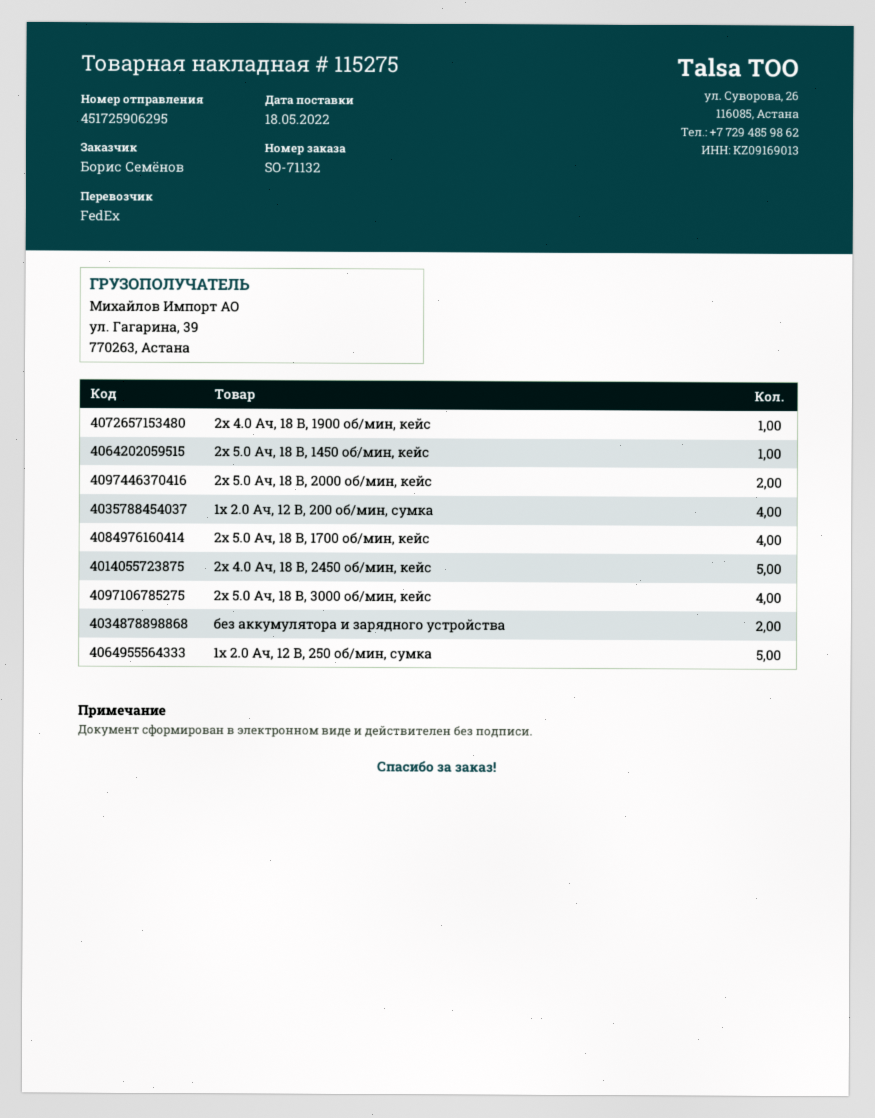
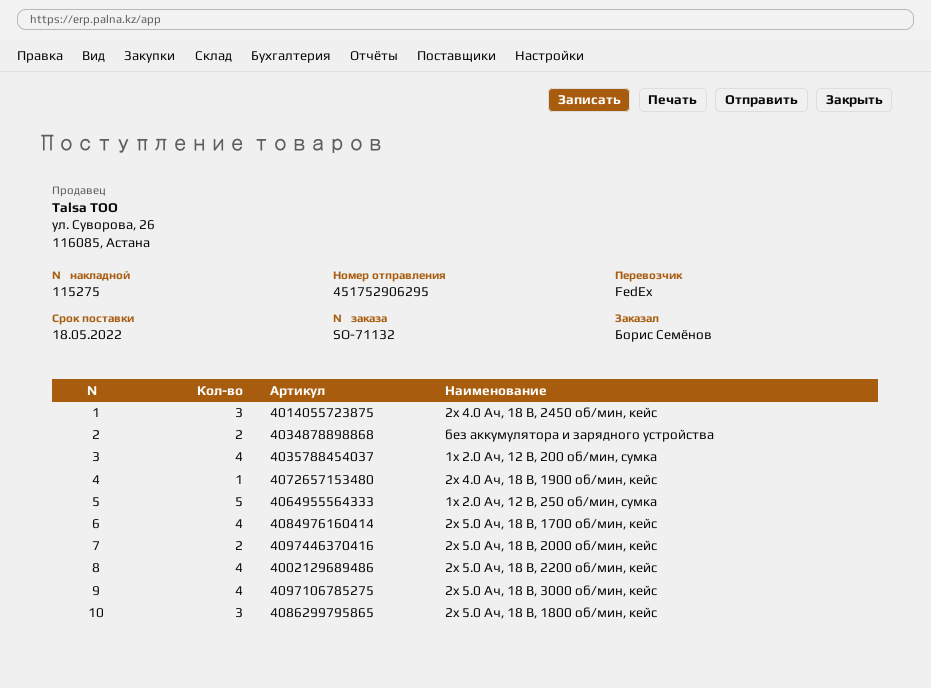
tracking number: 451725906295 -> 451752906295
2x 5.0 Ач, 18 В, 1450 об/мин, кейс: 1 -> none
2x 4.0 Ач, 18 В, 2450 об/мин, кейс: 5 -> 3
2x 5.0 Ач, 18 В, 2200 об/мин, кейс: none -> 4
2x 5.0 Ач, 18 В, 1800 об/мин, кейс: none -> 3

